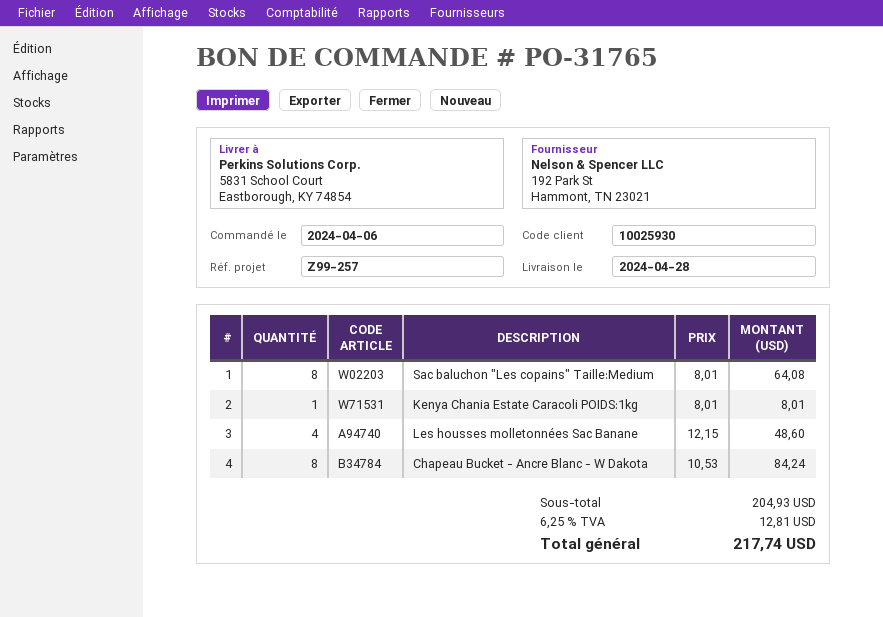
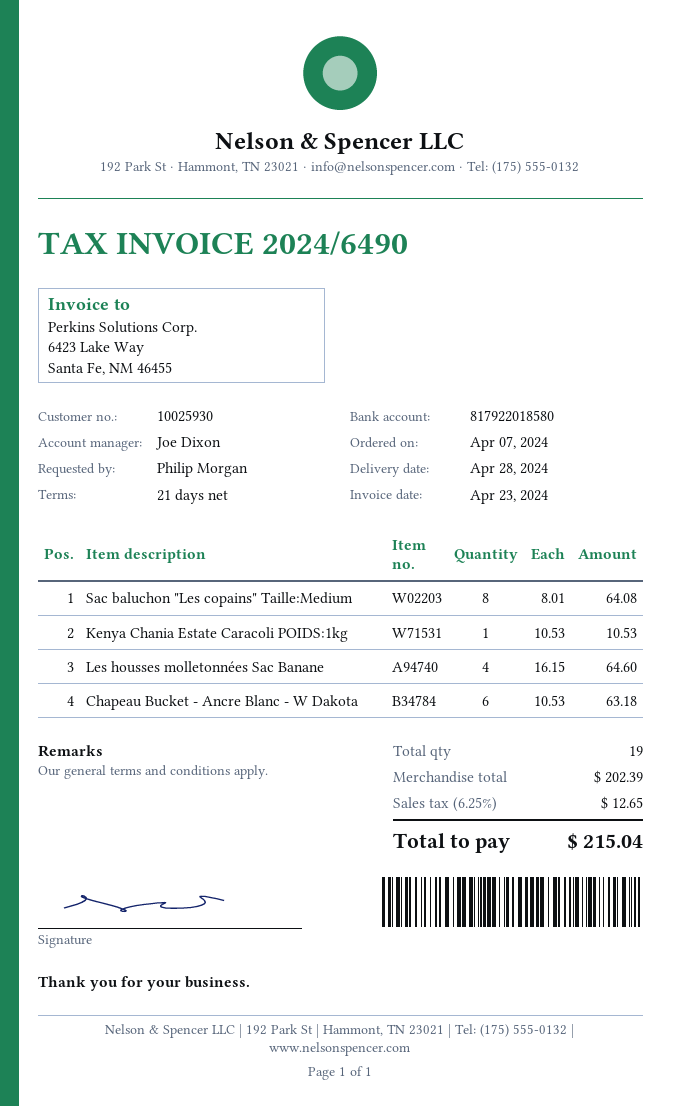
order date: 2024-04-06 -> 2024-04-07
Kenya Chania Estate Caracoli POIDS:1kg: 1 x 8.01 = 8.01 -> 1 x 10.53 = 10.53
Les housses molletonnées Sac Banane: 4 x 12.15 = 48.60 -> 4 x 16.15 = 64.60
Chapeau Bucket - Ancre Blanc - W Dakota: 8 x 10.53 = 84.24 -> 6 x 10.53 = 63.18
subtotal: 204.93 -> 202.39
tax: 6.25% = 12.81 -> 6.25% = 12.65
total: 217.74 -> 215.04

